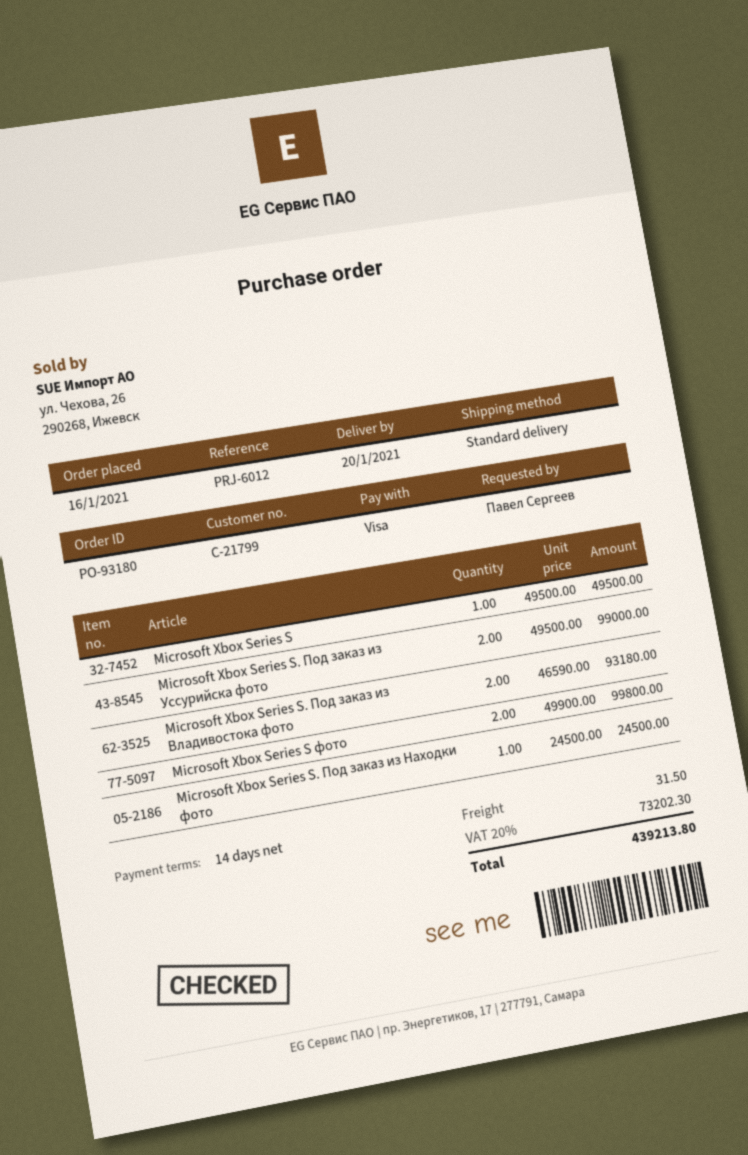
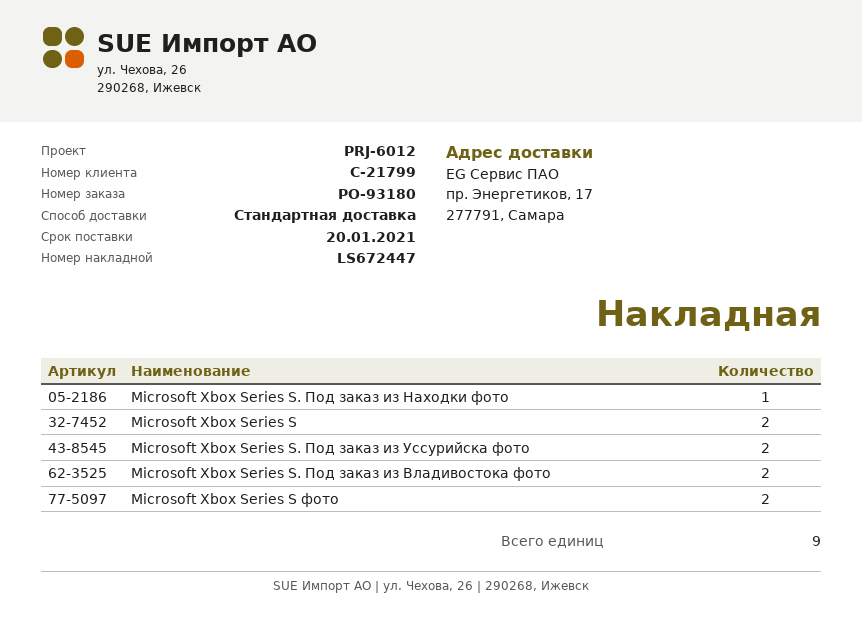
Microsoft Xbox Series S: 1 -> 2

